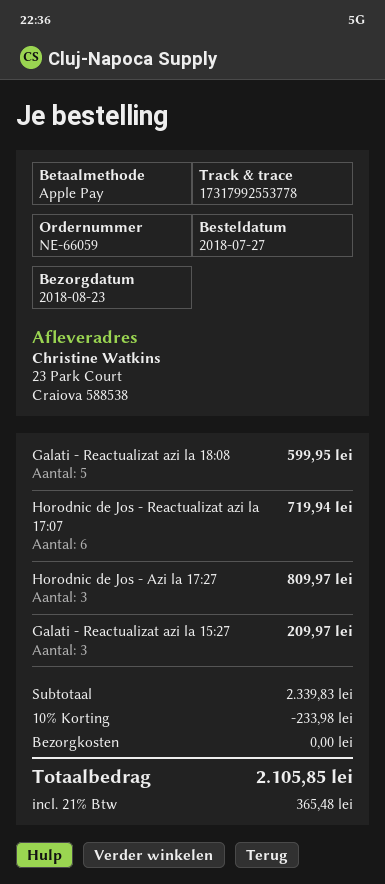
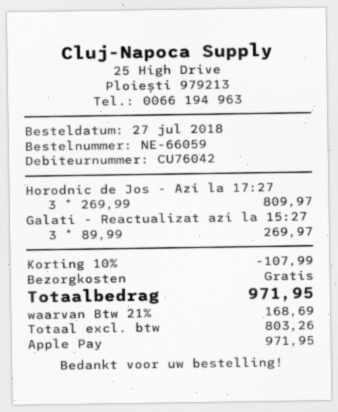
Galati - Reactualizat azi la 18:08: 5 for 599.95 -> none
Horodnic de Jos - Reactualizat azi la 17:07: 6 for 719.94 -> none
Galati - Reactualizat azi la 15:27: 3 for 209.97 -> 3 for 269.97
discount: 10% = 233.98 -> 10% = 107.99
tax: 21% = 365.48 -> 21% = 168.69
total: 2105.85 -> 971.95

